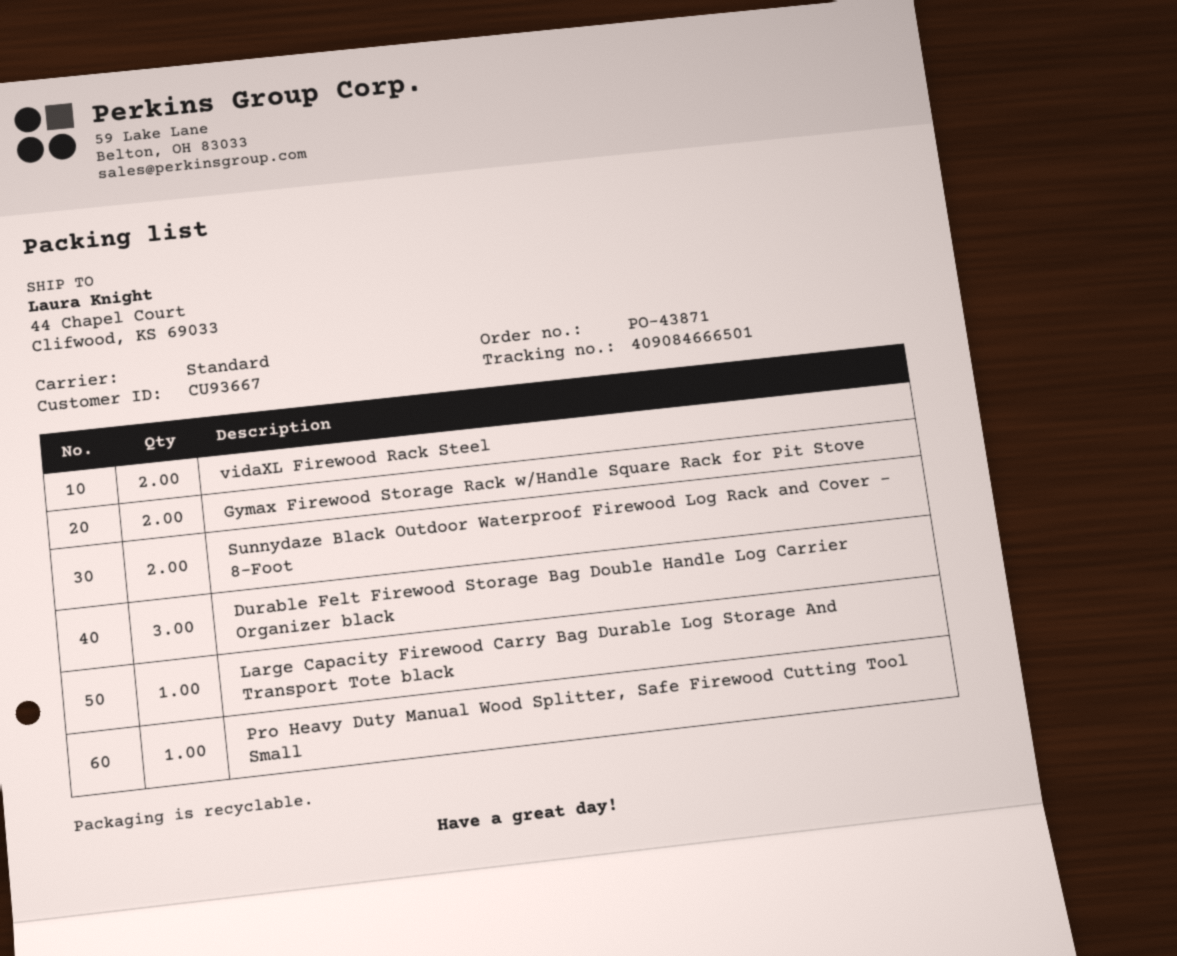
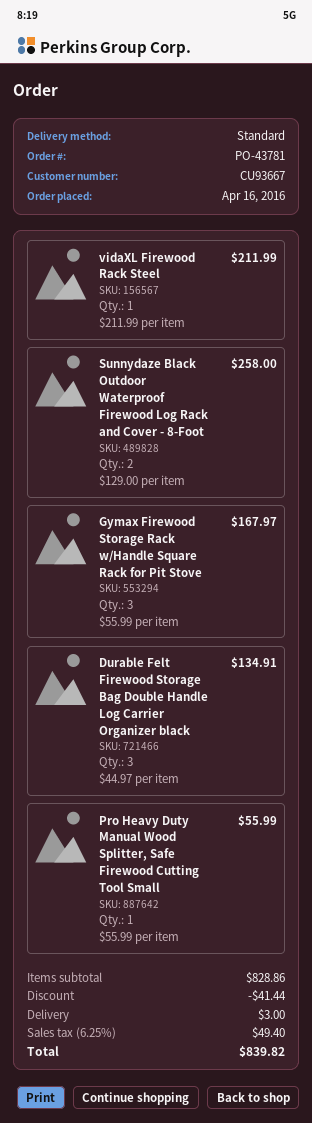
order number: PO-43871 -> PO-43781
vidaXL Firewood Rack Steel: 2 -> 1
Gymax Firewood Storage Rack w/Handle Square Rack for Pit Stove: 2 -> 3
Large Capacity Firewood Carry Bag Durable Log Storage And Transport Tote black: 1 -> none

